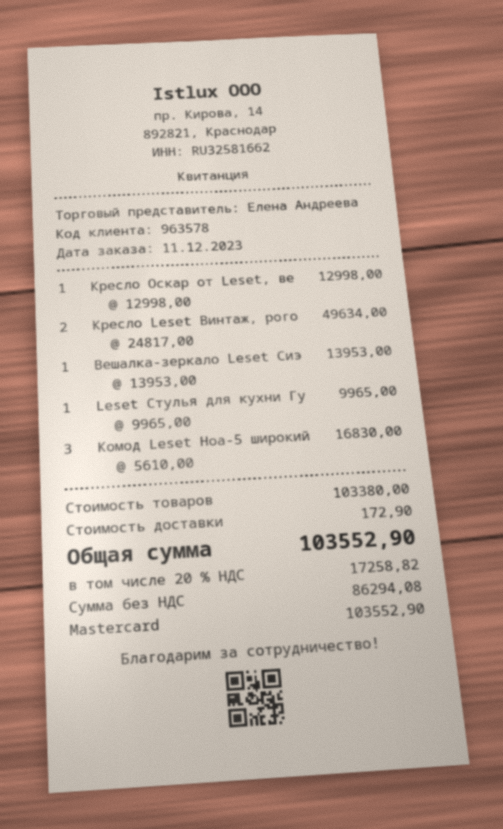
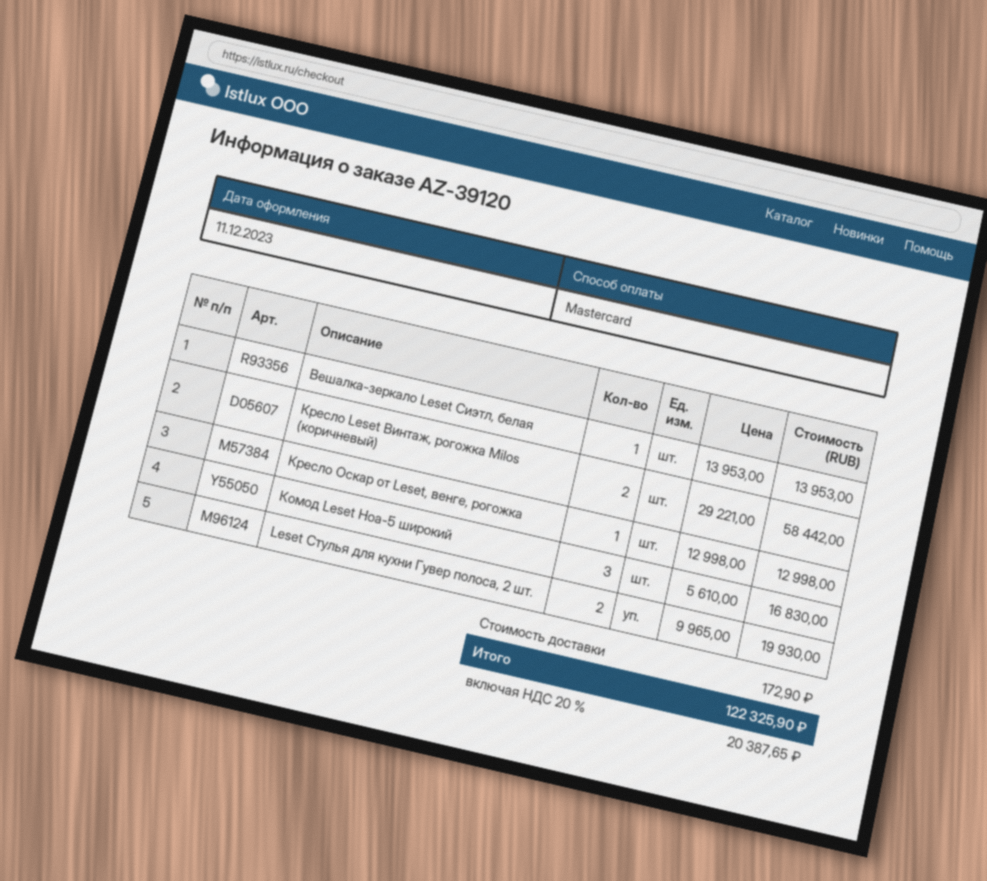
Кресло Leset Винтаж, рого: 2 x 24817.00 = 49634.00 -> 2 x 29221.00 = 58442.00
Leset Стулья для кухни Гу: 1 x 9965.00 = 9965.00 -> 2 x 9965.00 = 19930.00
tax: 20% = 17258.82 -> 20% = 20387.65
total: 103552.90 -> 122325.90

